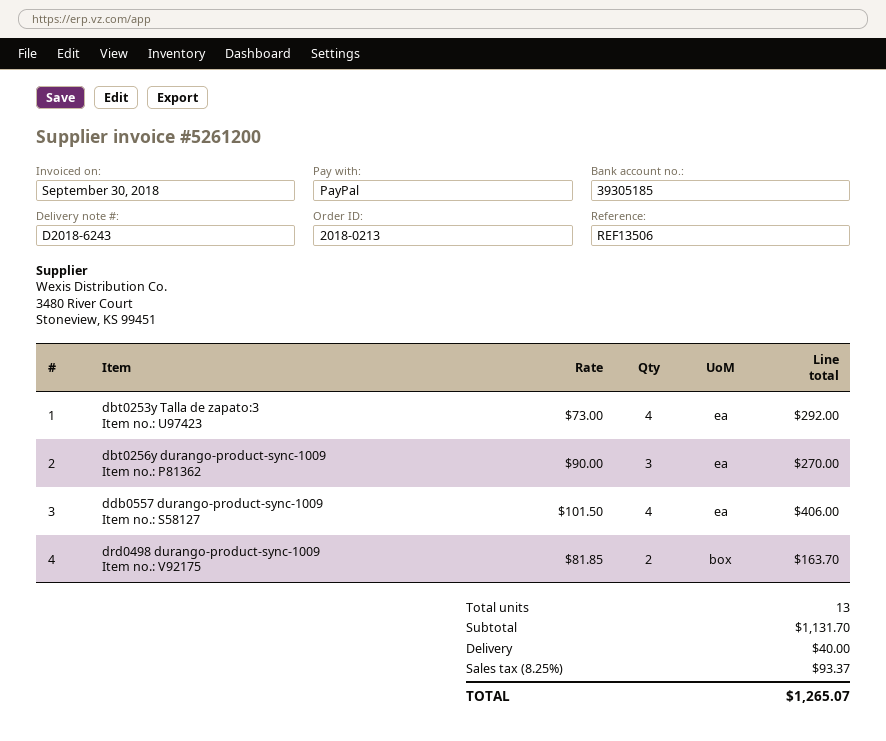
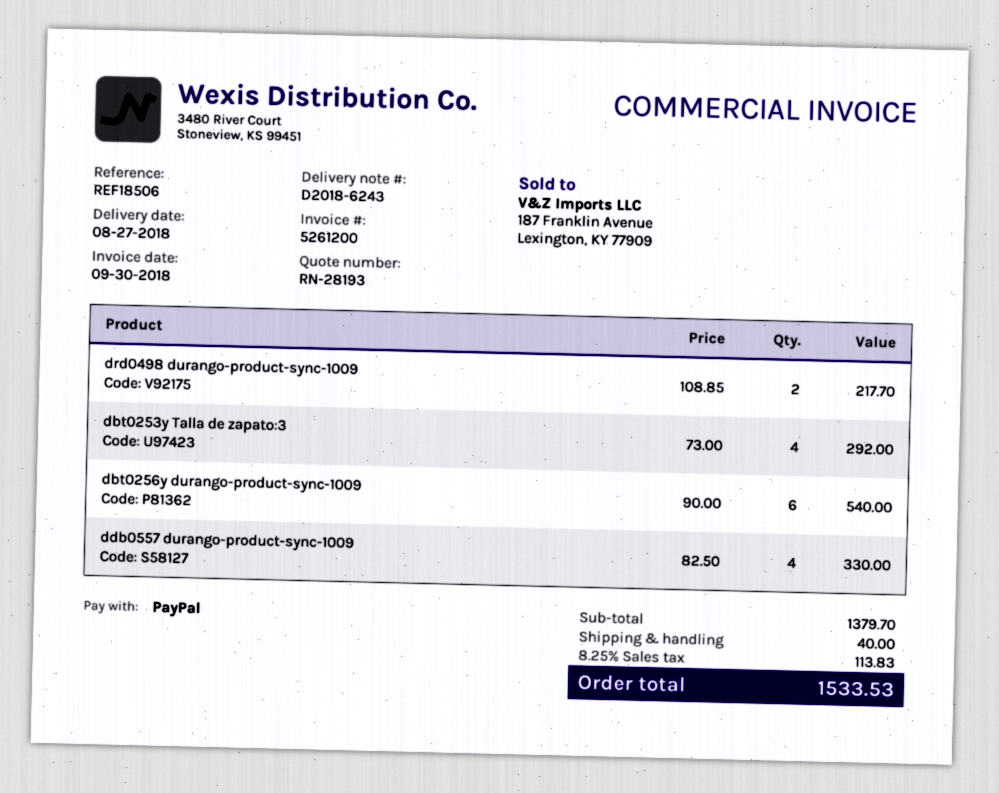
reference: REF13506 -> REF18506
dbt0256y durango-product-sync-1009: 3 x 90.00 = 270.00 -> 6 x 90.00 = 540.00
ddb0557 durango-product-sync-1009: 4 x 101.50 = 406.00 -> 4 x 82.50 = 330.00
drd0498 durango-product-sync-1009: 2 x 81.85 = 163.70 -> 2 x 108.85 = 217.70
subtotal: 1131.70 -> 1379.70
tax: 8.25% = 93.37 -> 8.25% = 113.83
total: 1265.07 -> 1533.53

